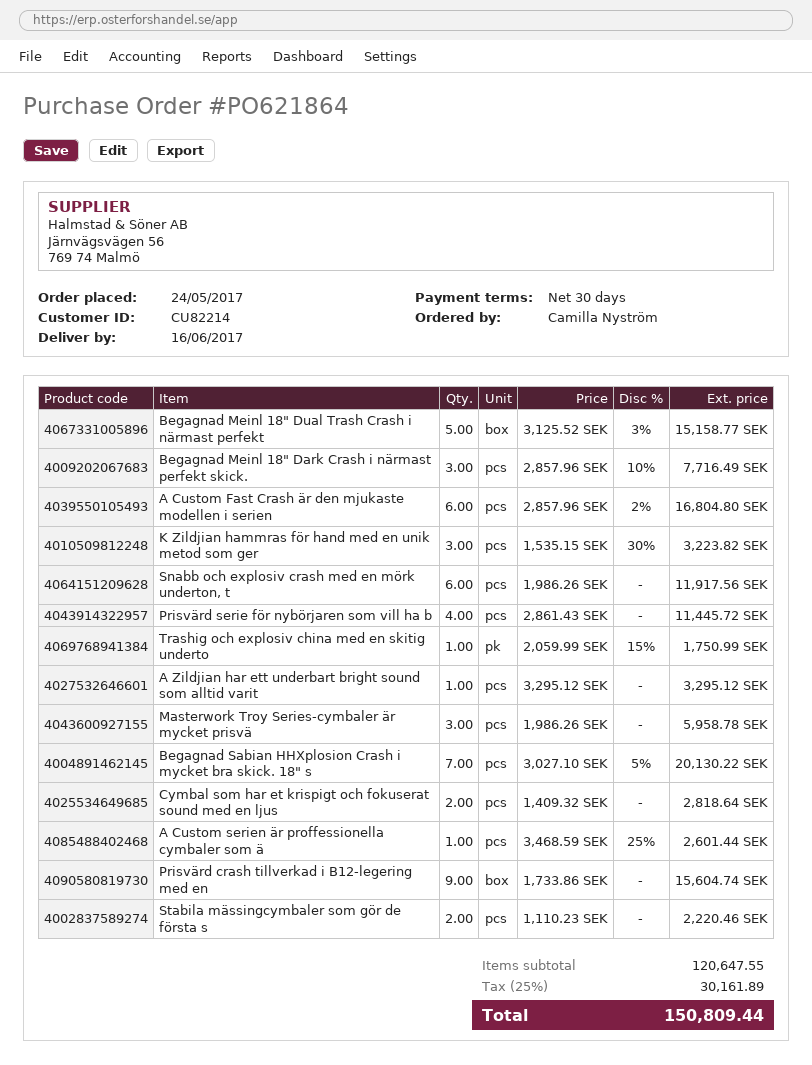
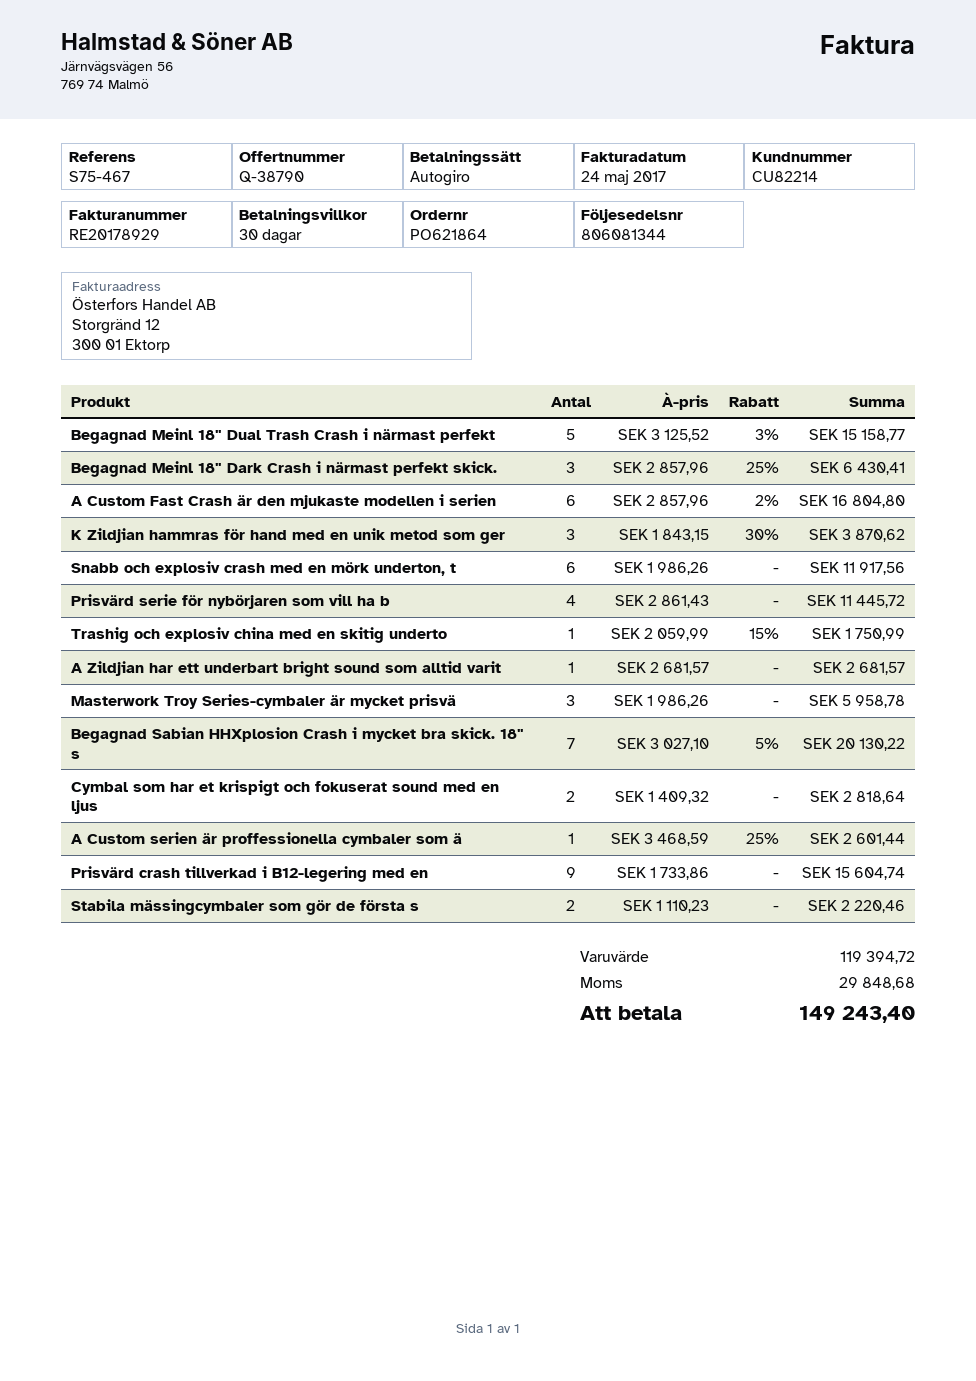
Begagnad Meinl 18" Dark Crash i närmast perfekt skick.: 3 x 2857.96 - 10% = 7716.49 -> 3 x 2857.96 - 25% = 6430.41
K Zildjian hammras för hand med en unik metod som ger: 3 x 1535.15 - 30% = 3223.82 -> 3 x 1843.15 - 30% = 3870.62
A Zildjian har ett underbart bright sound som alltid varit: 1 x 3295.12 = 3295.12 -> 1 x 2681.57 = 2681.57
subtotal: 120647.55 -> 119394.72
tax: 30161.89 -> 29848.68
total: 150809.44 -> 149243.40

